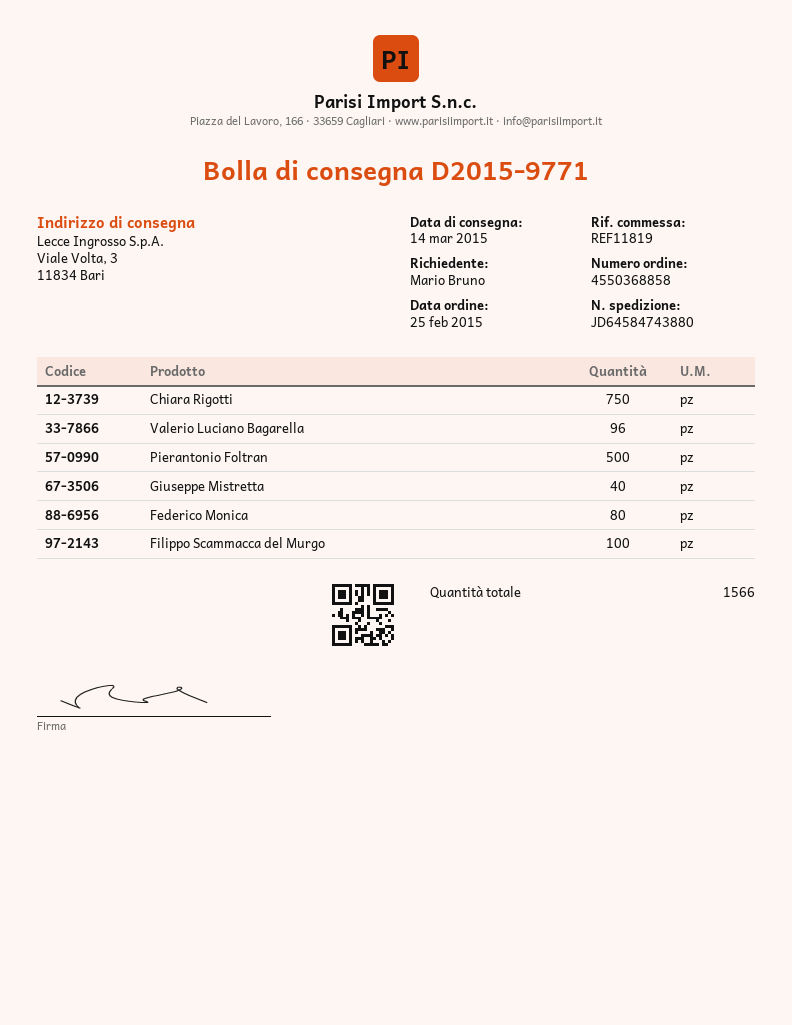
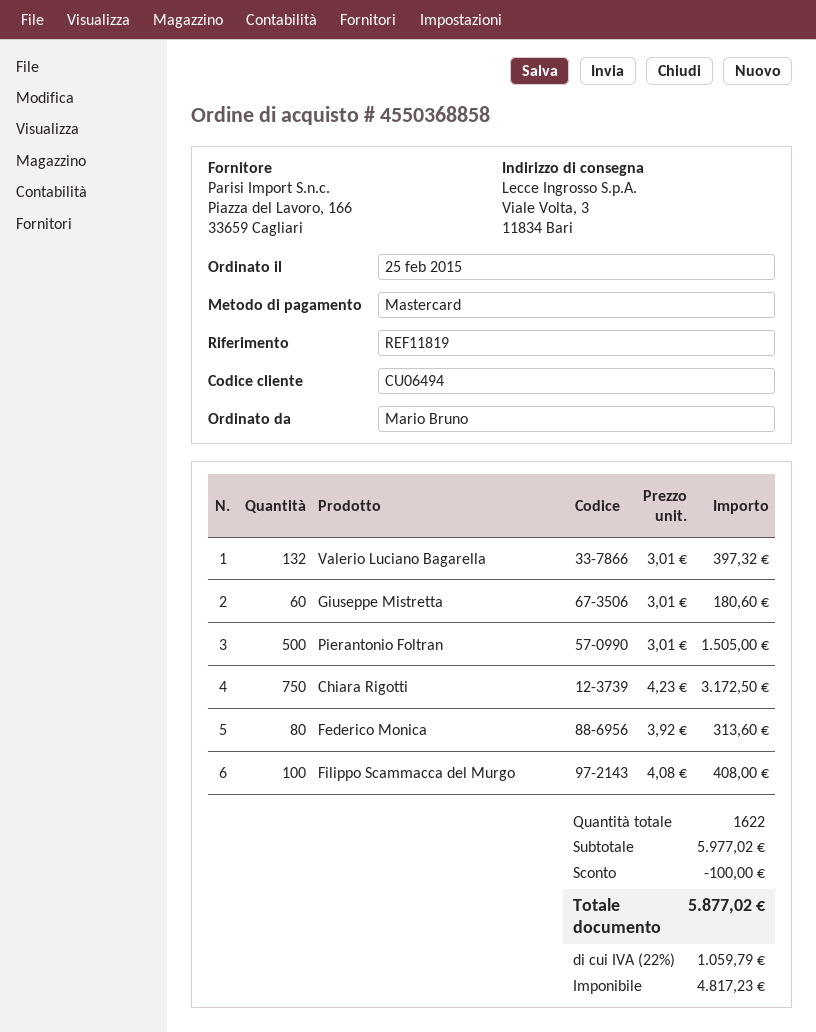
Valerio Luciano Bagarella: 96 -> 132
Giuseppe Mistretta: 40 -> 60
total quantity: 1566 -> 1622

